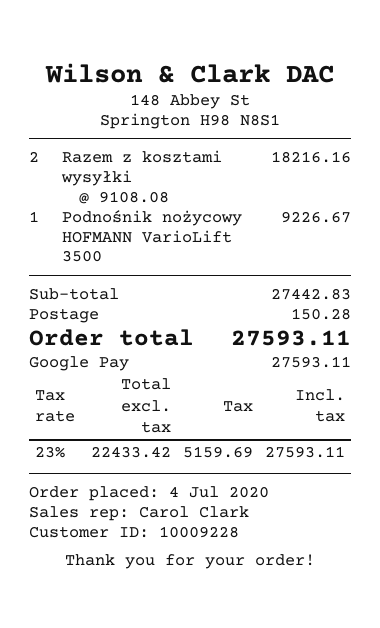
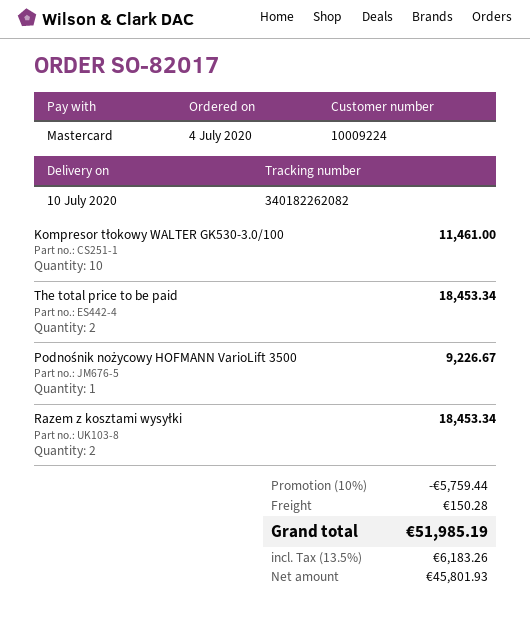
customer number: 10009228 -> 10009224
payment method: Google Pay -> Mastercard
Razem z kosztami wysyłki: 2 for 18216.16 -> 2 for 18453.34
Kompresor tłokowy WALTER GK530-3.0/100: none -> 10 for 11461.00
The total price to be paid: none -> 2 for 18453.34
discount: none -> 10% = 5759.44
net: 22433.42 -> 45801.93
tax: 23% = 5159.69 -> 13.5% = 6183.26
total: 27593.11 -> 51985.19

